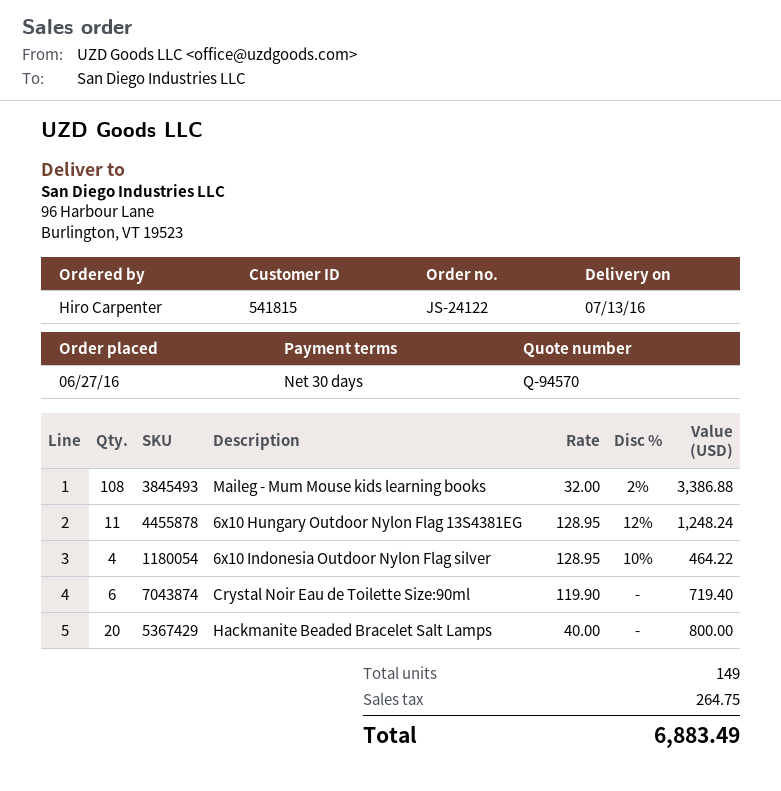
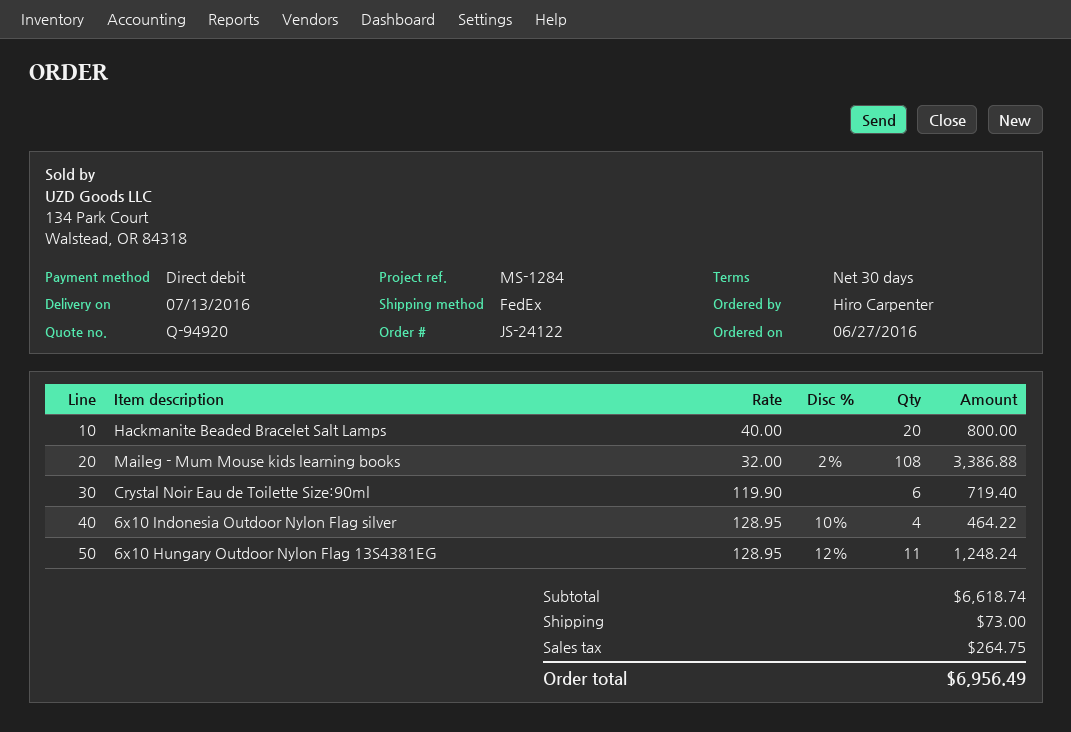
quote number: Q-94570 -> Q-94920
shipping: none -> 73.00
total: 6883.49 -> 6956.49

